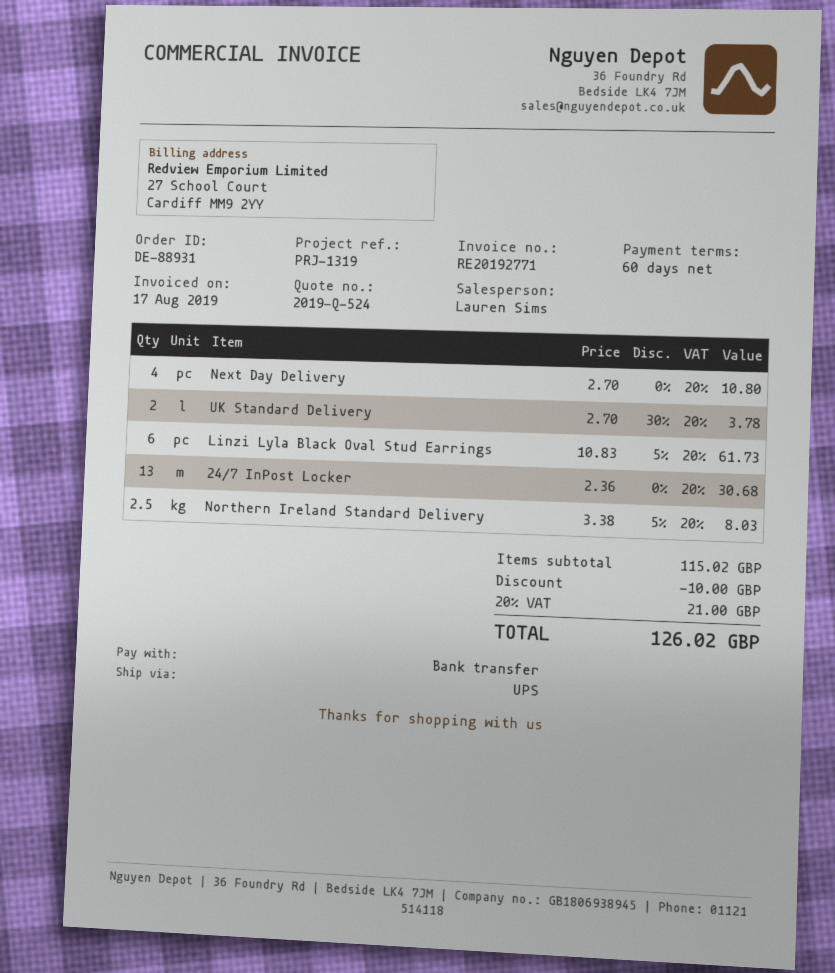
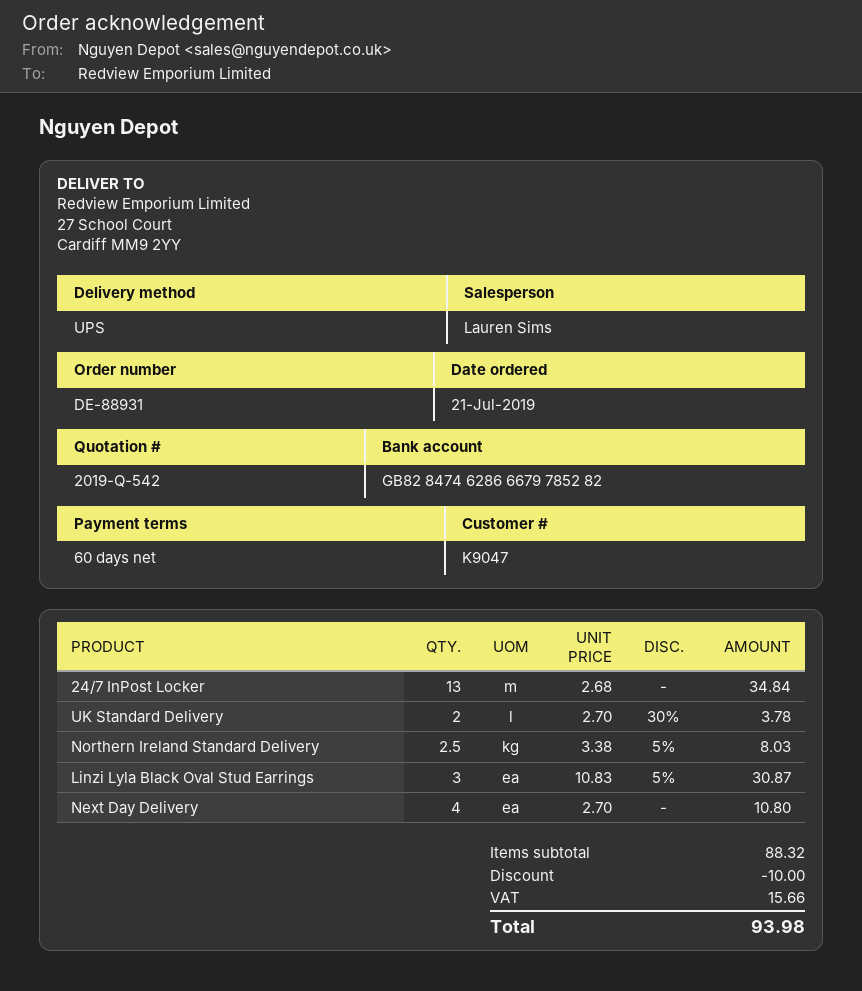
quote number: 2019-Q-524 -> 2019-Q-542
Linzi Lyla Black Oval Stud Earrings: 6 x 10.83 - 5% = 61.73 -> 3 x 10.83 - 5% = 30.87
24/7 InPost Locker: 13 x 2.36 = 30.68 -> 13 x 2.68 = 34.84
subtotal: 115.02 -> 88.32
tax: 21.00 -> 15.66
total: 126.02 -> 93.98

